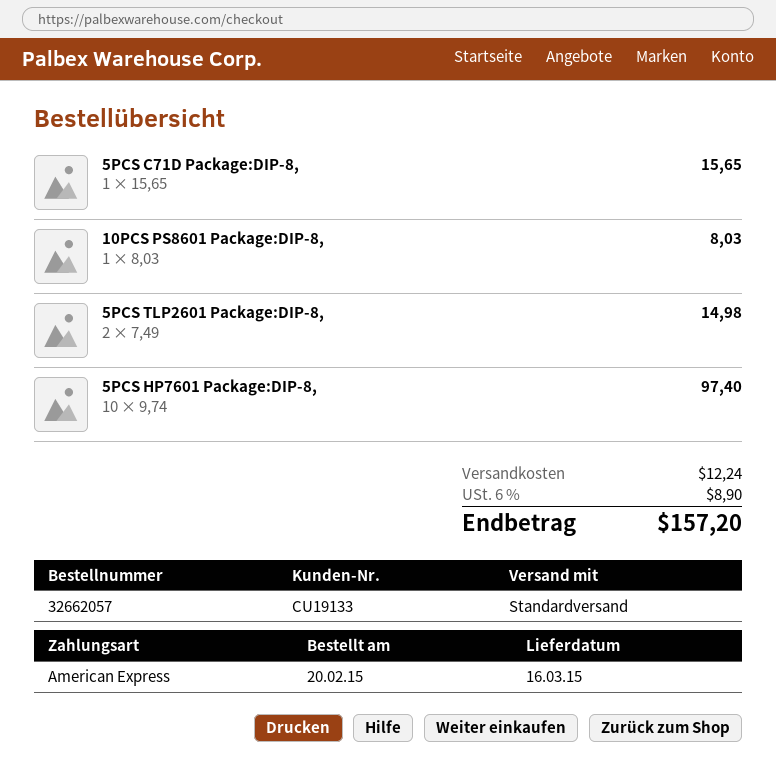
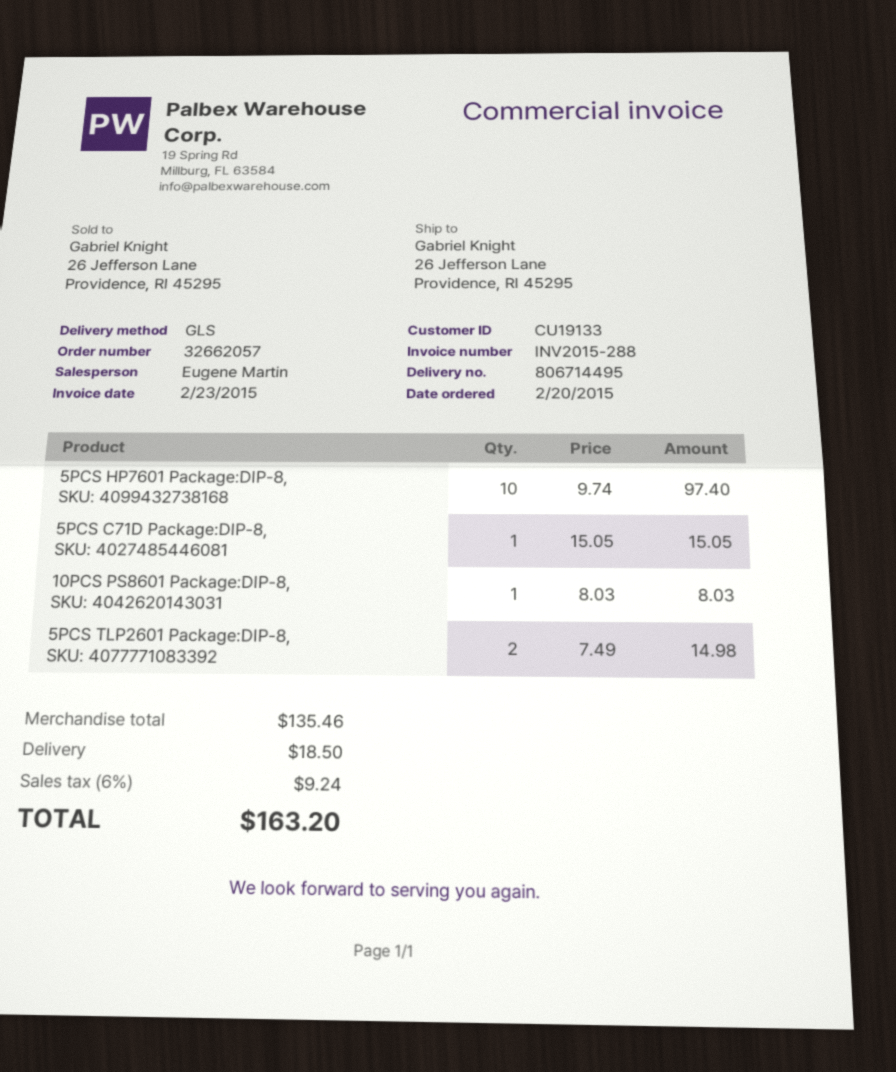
shipping method: standard -> GLS
5PCS C71D Package:DIP-8,: 1 x 15.65 = 15.65 -> 1 x 15.05 = 15.05
shipping: 12.24 -> 18.50
tax: 6% = 8.90 -> 6% = 9.24
total: 157.20 -> 163.20

